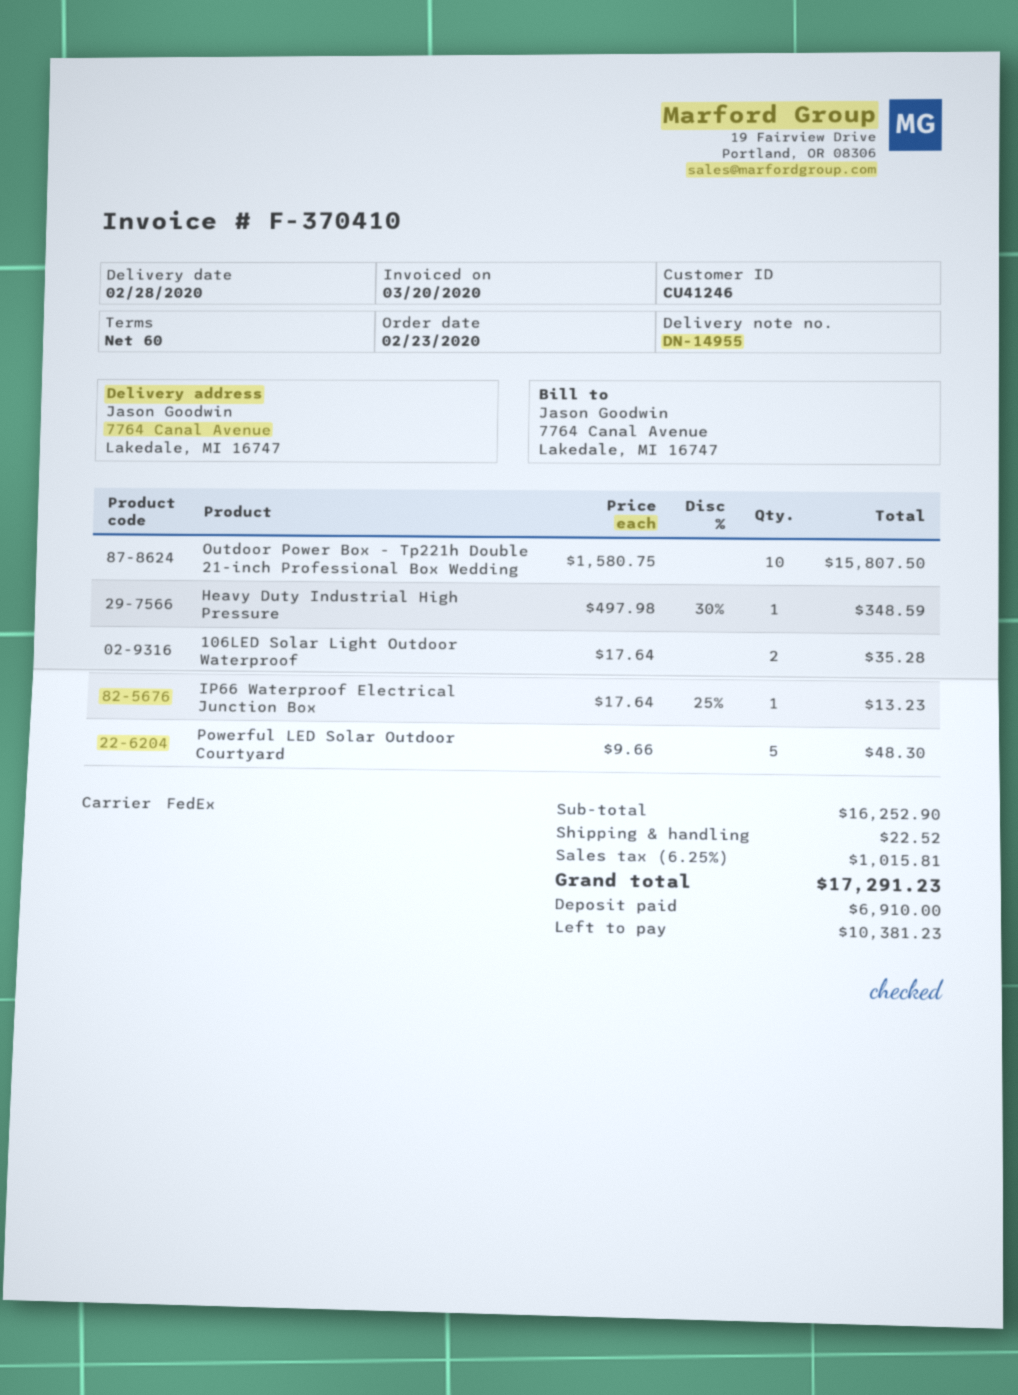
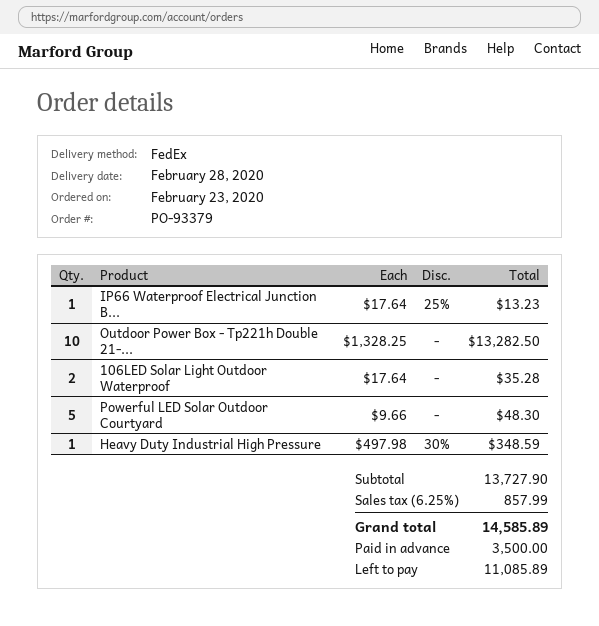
Outdoor Power Box - Tp221h Double 21-inch Professional Box Wedding: 10 x 1580.75 = 15807.50 -> 10 x 1328.25 = 13282.50
subtotal: 16252.90 -> 13727.90
shipping: 22.52 -> none
tax: 6.25% = 1015.81 -> 6.25% = 857.99
total: 17291.23 -> 14585.89
deposit: 6910.00 -> 3500.00
balance: 10381.23 -> 11085.89

